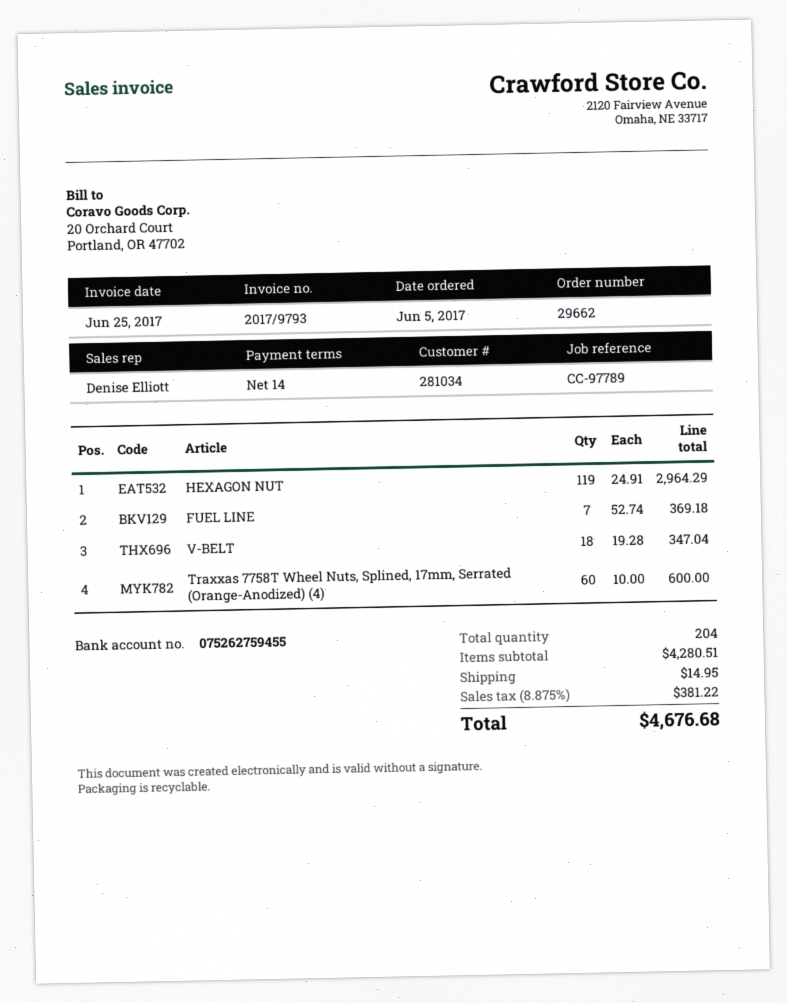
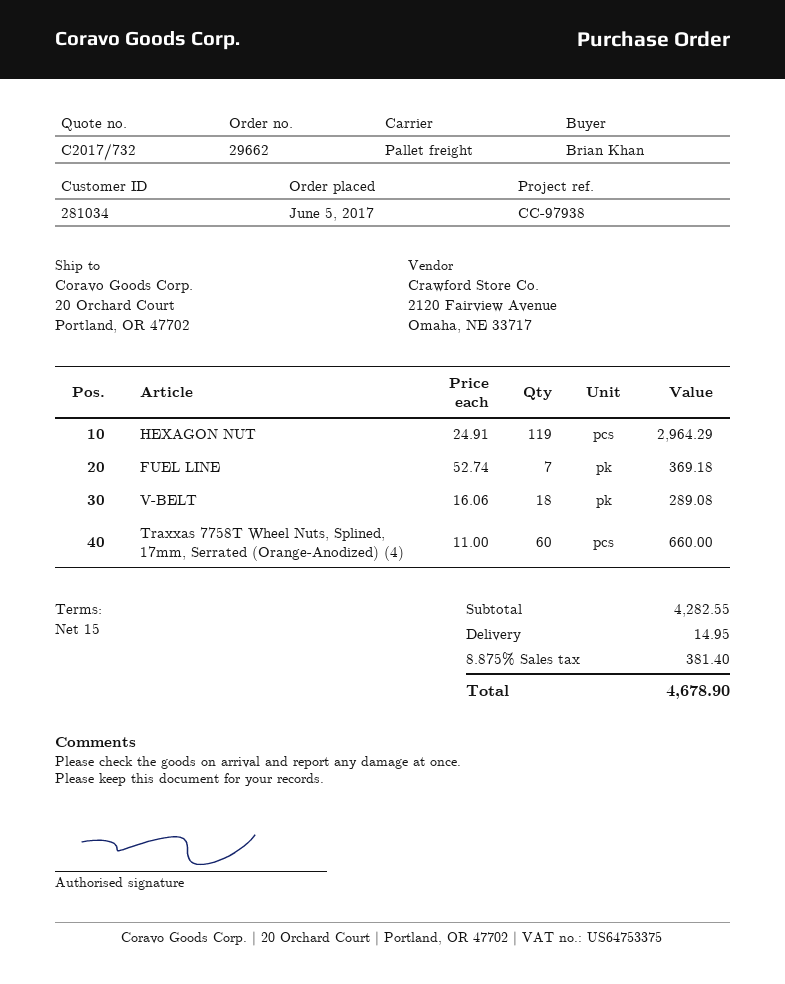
payment terms: 14 days -> 15 days
reference: CC-97789 -> CC-97938
V-BELT: 18 x 19.28 = 347.04 -> 18 x 16.06 = 289.08
Traxxas 7758T Wheel Nuts, Splined, 17mm, Serrated (Orange-Anodized) (4): 60 x 10.00 = 600.00 -> 60 x 11.00 = 660.00
subtotal: 4280.51 -> 4282.55
tax: 8.875% = 381.22 -> 8.875% = 381.40
total: 4676.68 -> 4678.90

